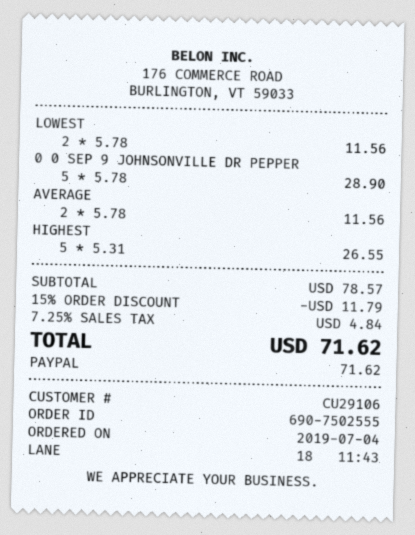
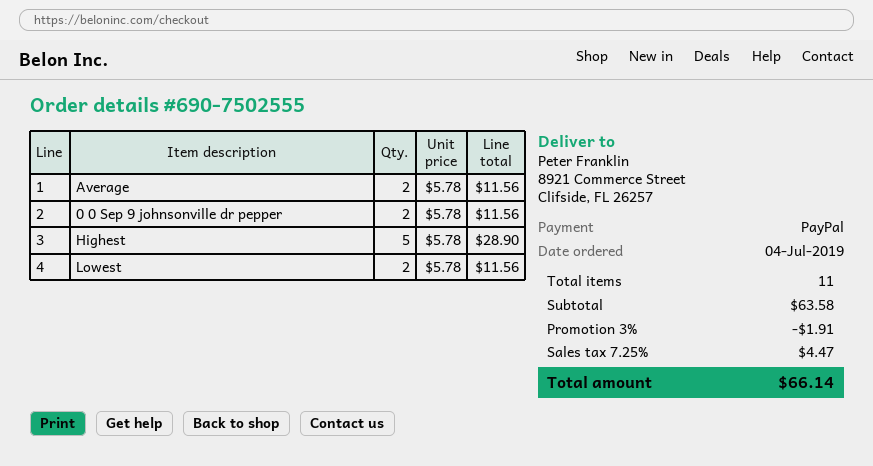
0 0 SEP 9 JOHNSONVILLE DR PEPPER: 5 x 5.78 = 28.90 -> 2 x 5.78 = 11.56
HIGHEST: 5 x 5.31 = 26.55 -> 5 x 5.78 = 28.90
subtotal: 78.57 -> 63.58
discount: 15% = 11.79 -> 3% = 1.91
tax: 7.25% = 4.84 -> 7.25% = 4.47
total: 71.62 -> 66.14

